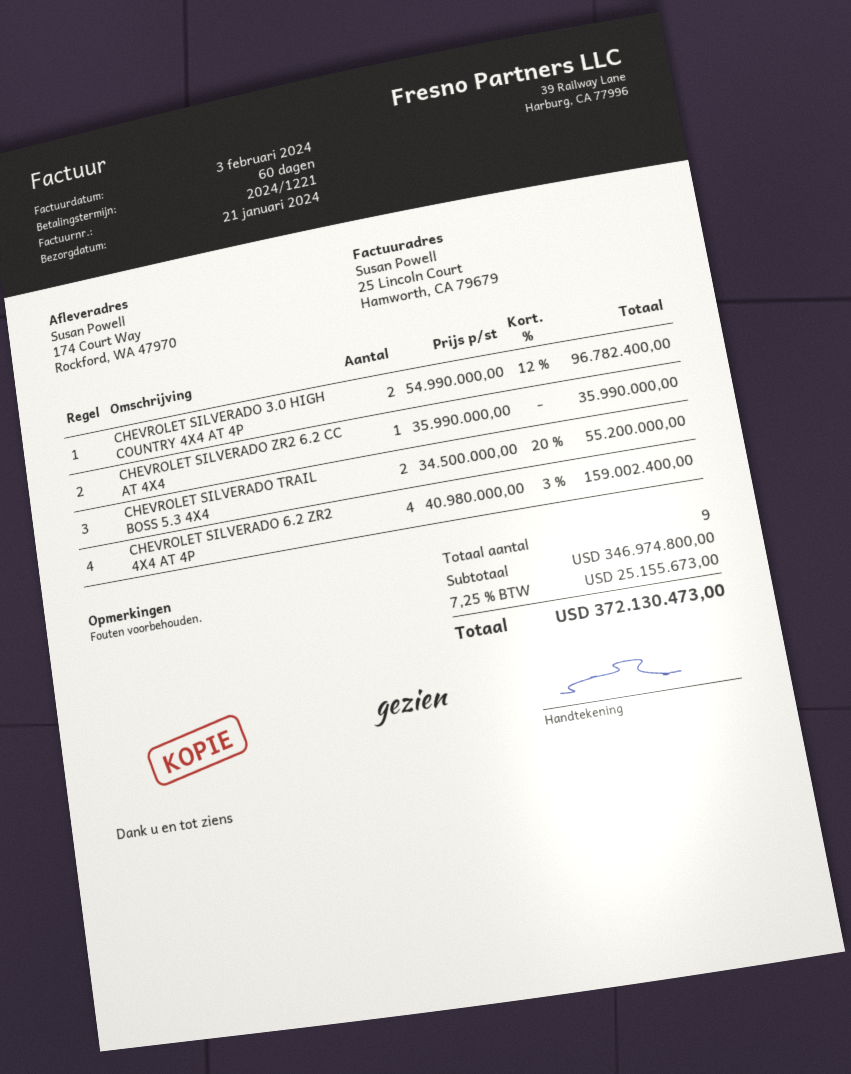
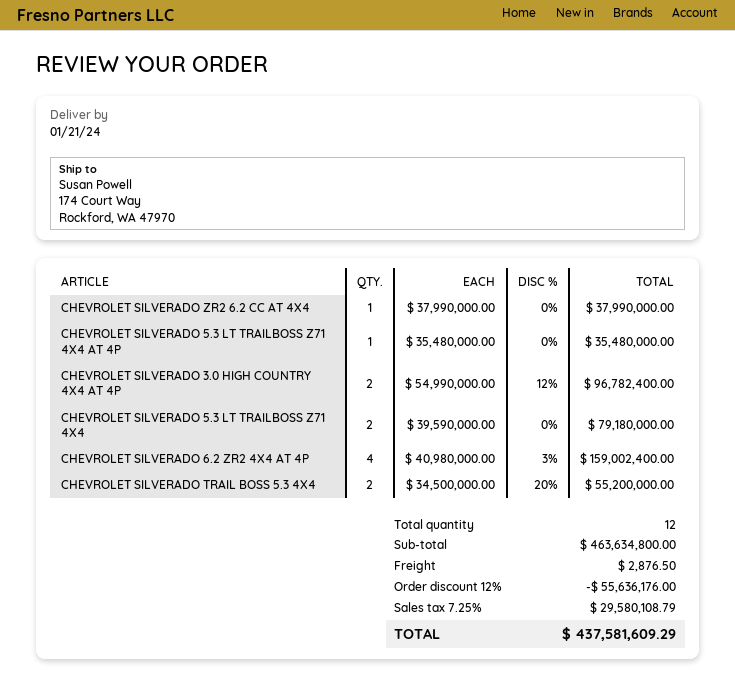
CHEVROLET SILVERADO ZR2 6.2 CC AT 4X4: 1 x 35990000.00 = 35990000.00 -> 1 x 37990000.00 = 37990000.00
CHEVROLET SILVERADO 5.3 LT TRAILBOSS Z71 4X4 AT 4P: none -> 1 x 35480000.00 = 35480000.00
CHEVROLET SILVERADO 5.3 LT TRAILBOSS Z71 4X4: none -> 2 x 39590000.00 = 79180000.00
total quantity: 9 -> 12
subtotal: 346974800.00 -> 463634800.00
discount: none -> 12% = 55636176.00
shipping: none -> 2876.50
tax: 7.25% = 25155673.00 -> 7.25% = 29580108.79
total: 372130473.00 -> 437581609.29

